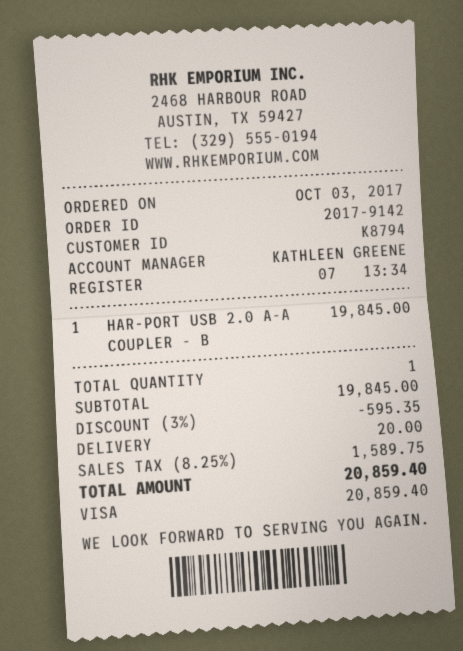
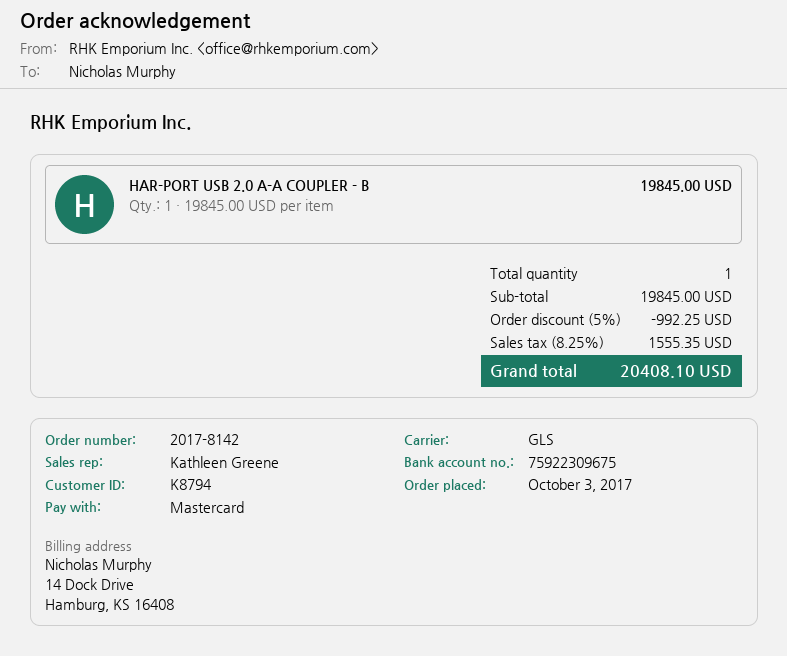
order number: 2017-9142 -> 2017-8142
payment method: Visa -> Mastercard
discount: 3% = 595.35 -> 5% = 992.25
shipping: 20.00 -> none
tax: 8.25% = 1589.75 -> 8.25% = 1555.35
total: 20859.40 -> 20408.10

